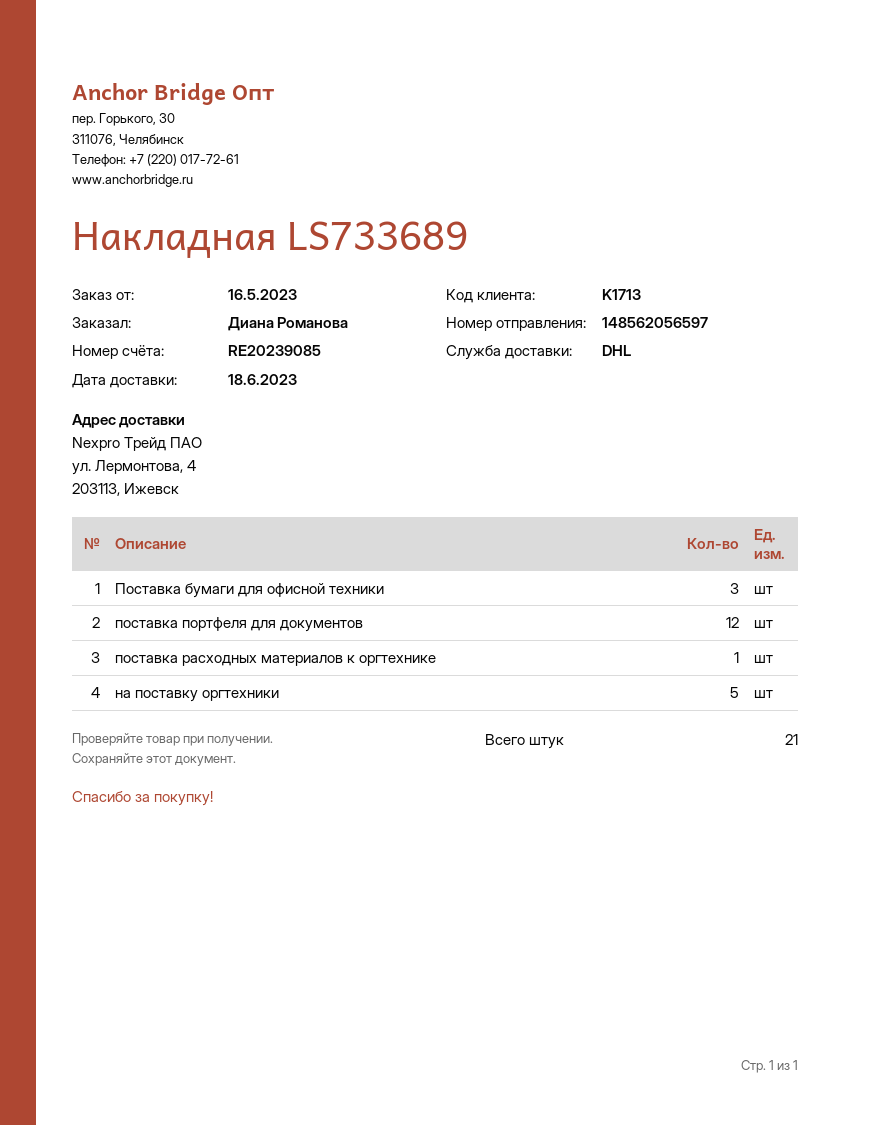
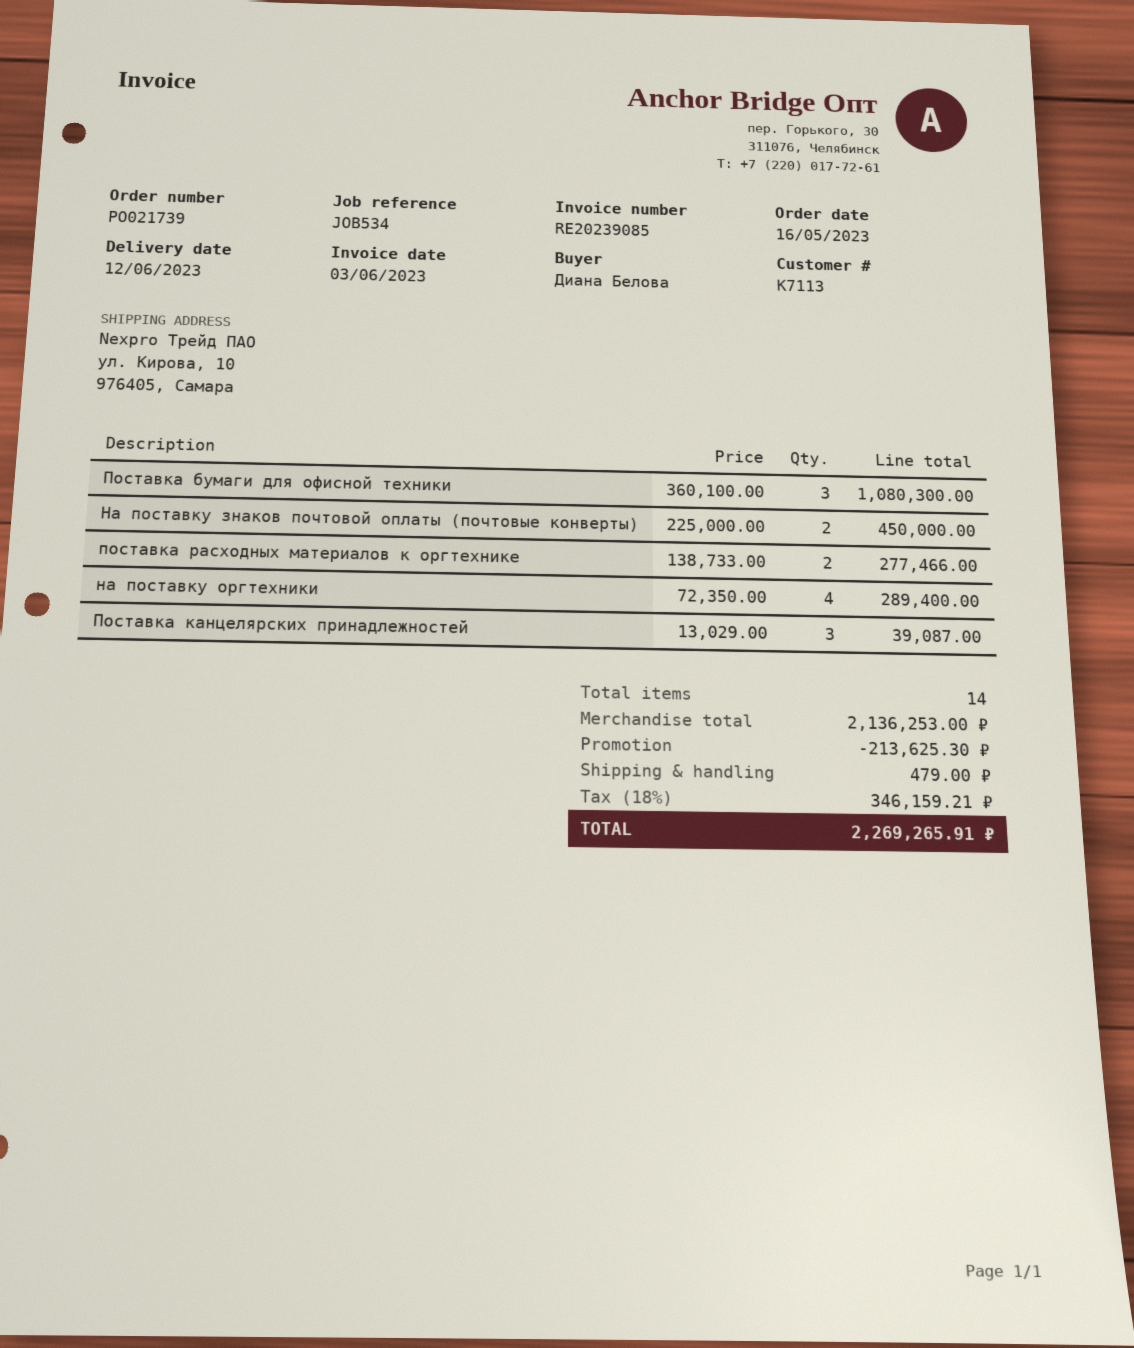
delivery date: 2023-06-18 -> 2023-06-12
customer number: K1713 -> K7113
ordered by: Диана Романова -> Диана Белова
ship to: ул. Лермонтова, 4, 203113, Ижевск -> ул. Кирова, 10, 976405, Самара
поставка портфеля для документов: 12 -> none
поставка расходных материалов к оргтехнике: 1 -> 2
на поставку оргтехники: 5 -> 4
На поставку знаков почтовой оплаты (почтовые конверты): none -> 2
Поставка канцелярских принадлежностей: none -> 3
total quantity: 21 -> 14

